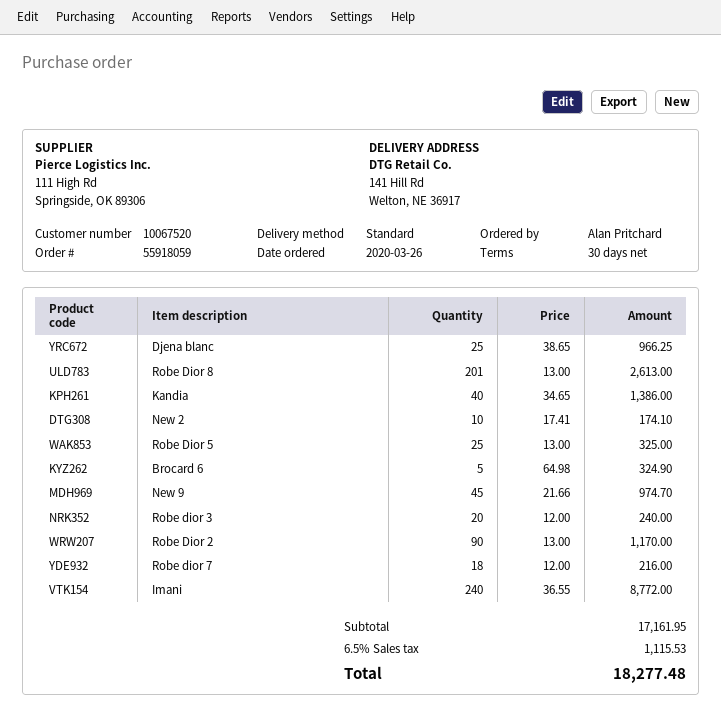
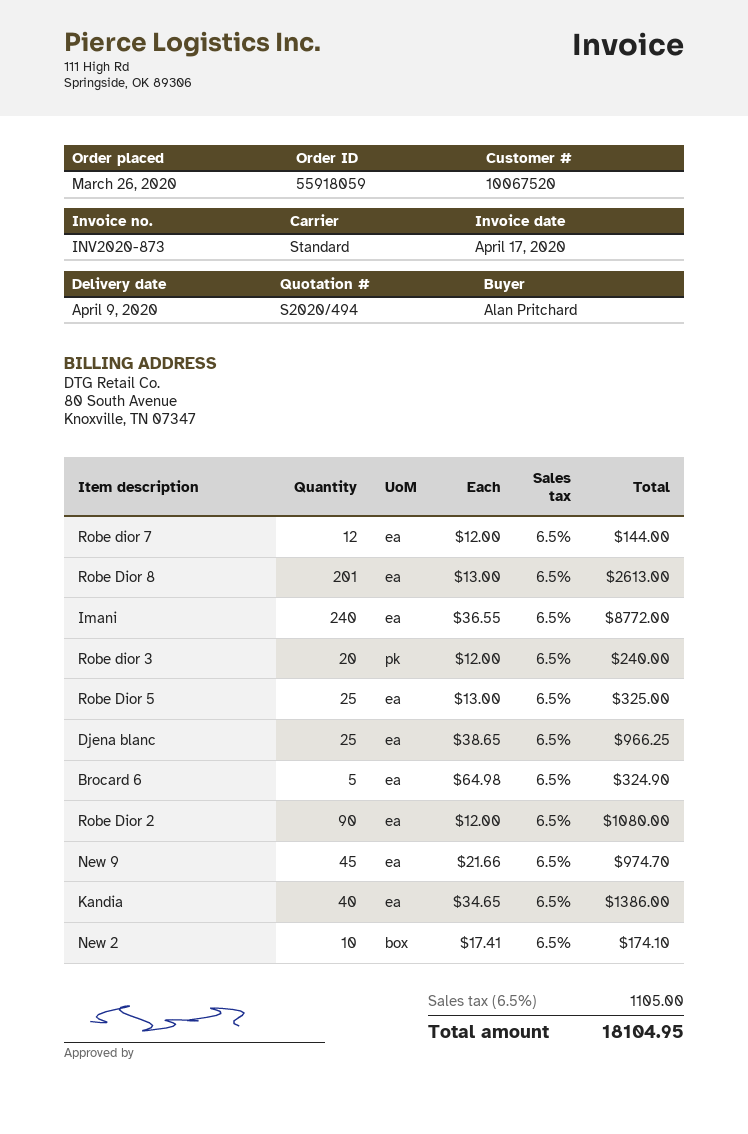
Robe Dior 2: 90 x 13.00 = 1170.00 -> 90 x 12.00 = 1080.00
Robe dior 7: 18 x 12.00 = 216.00 -> 12 x 12.00 = 144.00
tax: 6.5% = 1115.53 -> 6.5% = 1105.00
total: 18277.48 -> 18104.95

